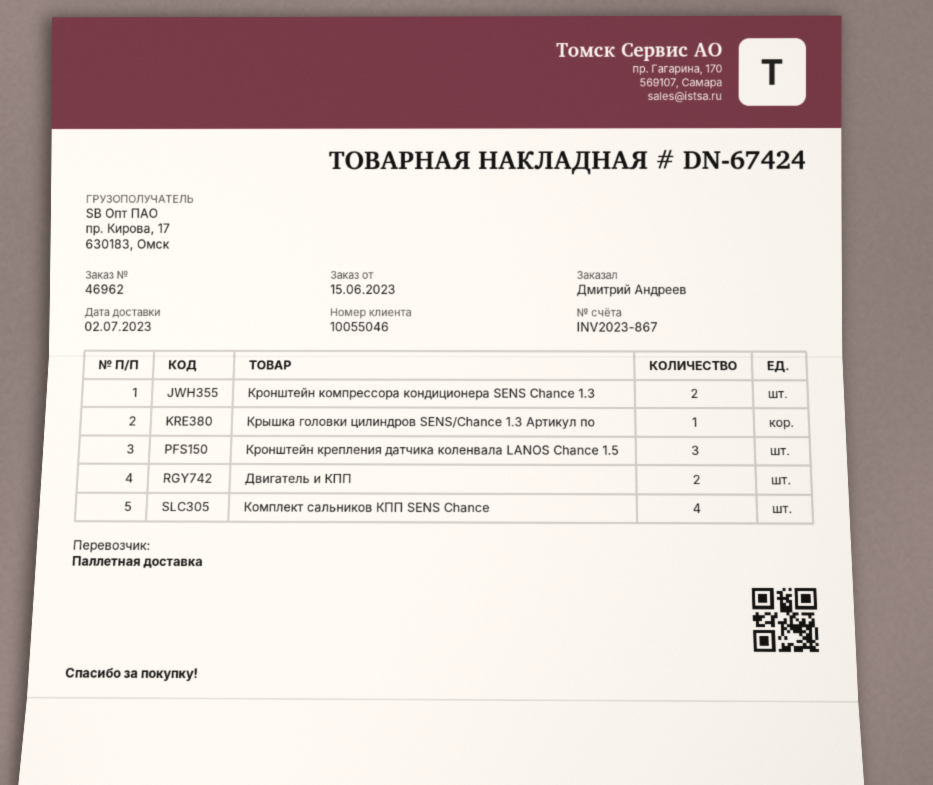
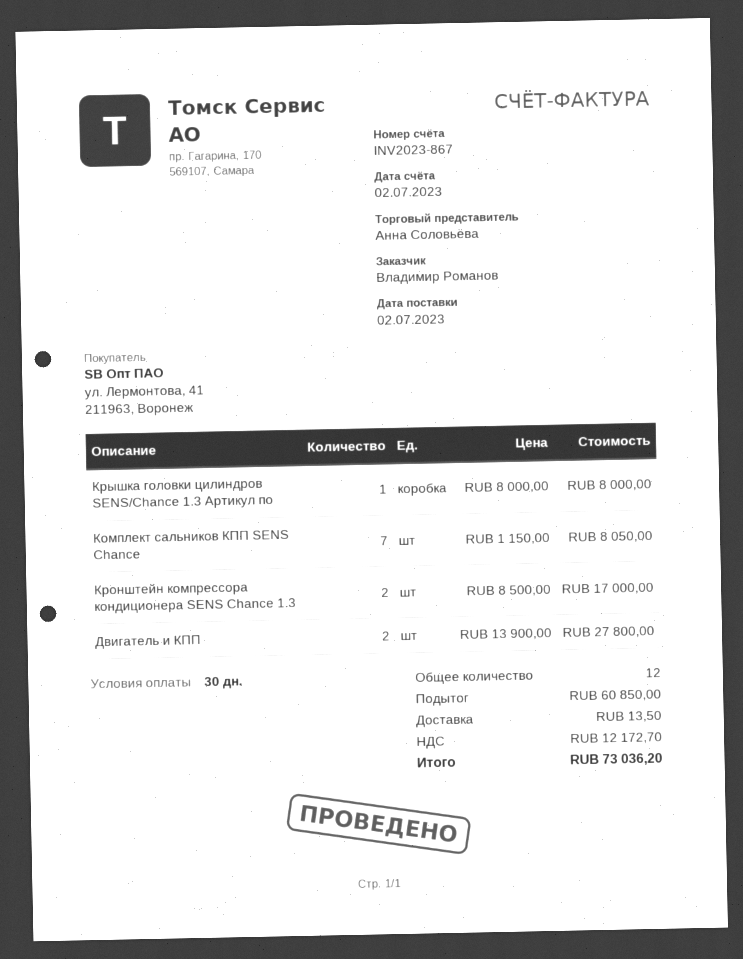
ordered by: Дмитрий Андреев -> Владимир Романов
Кронштейн крепления датчика коленвала LANOS Chance 1.5: 3 -> none
Комплект сальников КПП SENS Chance: 4 -> 7

